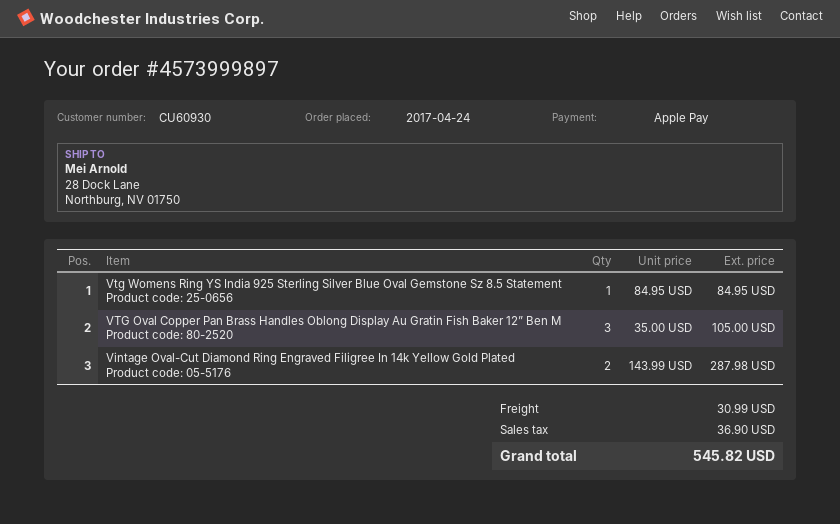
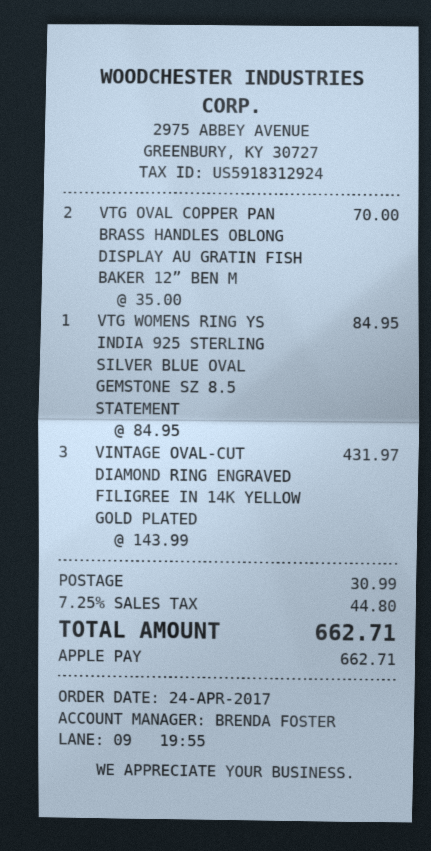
VTG Oval Copper Pan Brass Handles Oblong Display Au Gratin Fish Baker 12” Ben M: 3 x 35.00 = 105.00 -> 2 x 35.00 = 70.00
Vintage Oval-Cut Diamond Ring Engraved Filigree In 14k Yellow Gold Plated: 2 x 143.99 = 287.98 -> 3 x 143.99 = 431.97
tax: 36.90 -> 44.80
total: 545.82 -> 662.71

